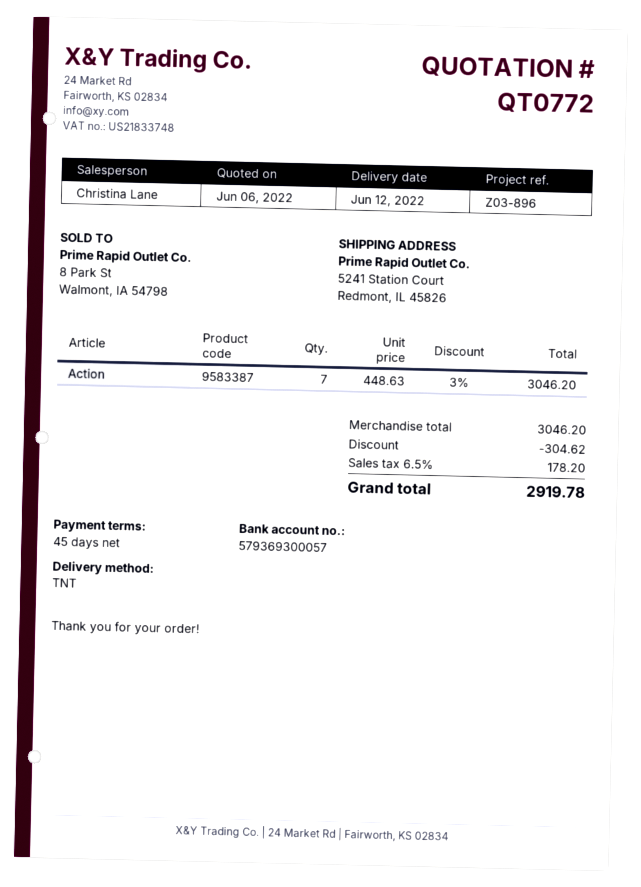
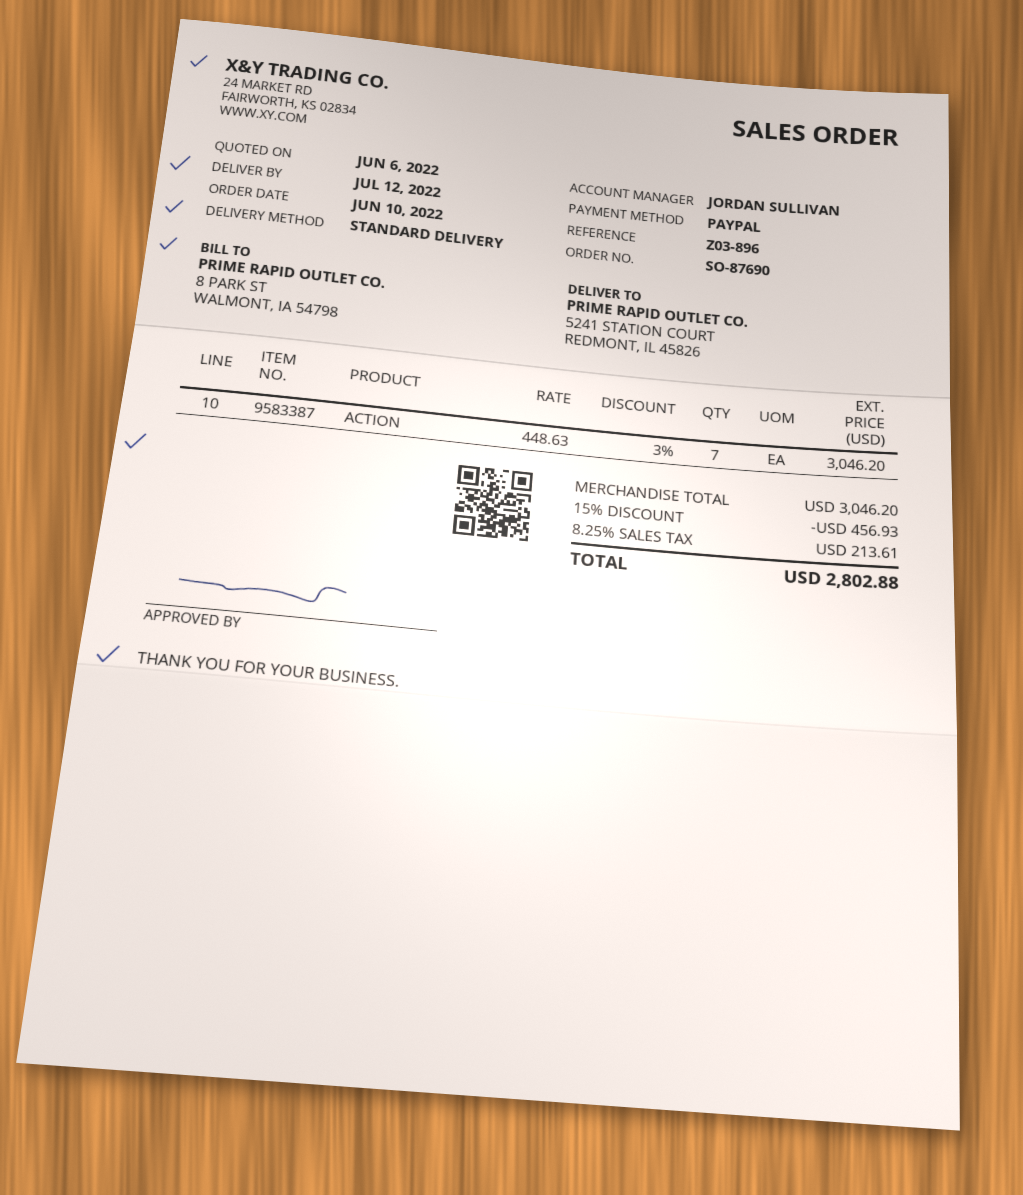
delivery date: 2022-06-12 -> 2022-07-12
sales rep: Christina Lane -> JORDAN SULLIVAN
shipping method: TNT -> standard
discount: 304.62 -> 456.93
tax: 6.5% = 178.20 -> 8.25% = 213.61
total: 2919.78 -> 2802.88

